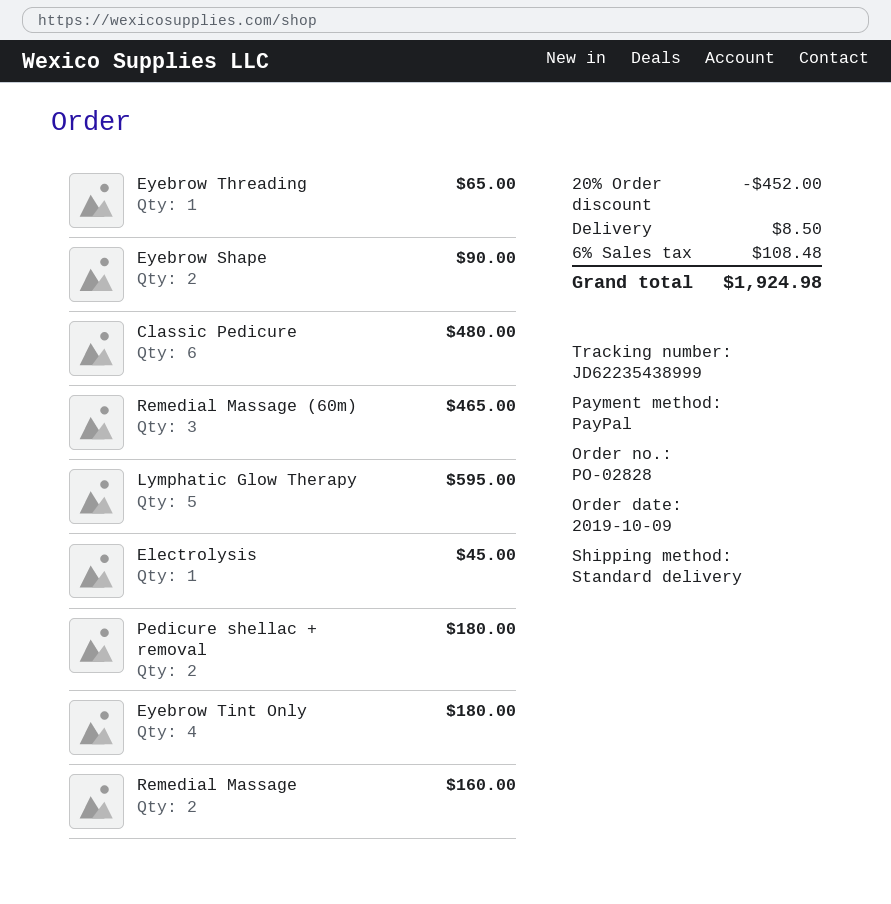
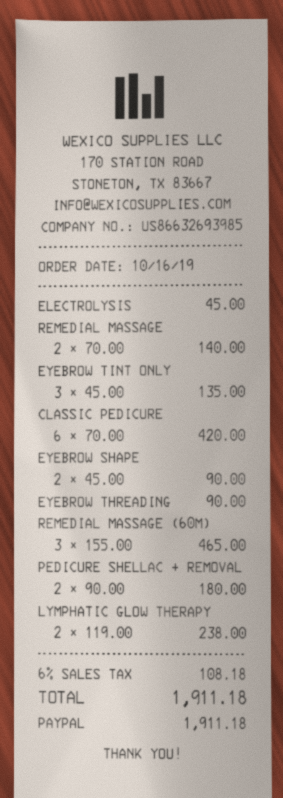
order date: 2019-10-09 -> 2019-10-16
Eyebrow Threading: 1 for 65.00 -> 1 for 90.00
Classic Pedicure: 6 for 480.00 -> 6 for 420.00
Lymphatic Glow Therapy: 5 for 595.00 -> 2 for 238.00
Eyebrow Tint Only: 4 for 180.00 -> 3 for 135.00
Remedial Massage: 2 for 160.00 -> 2 for 140.00
discount: 20% = 452.00 -> none
shipping: 8.50 -> none
tax: 6% = 108.48 -> 6% = 108.18
total: 1924.98 -> 1911.18

